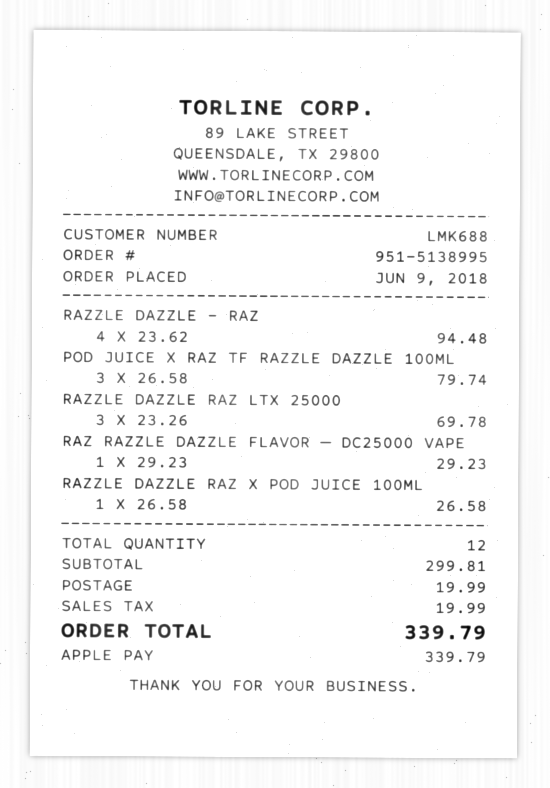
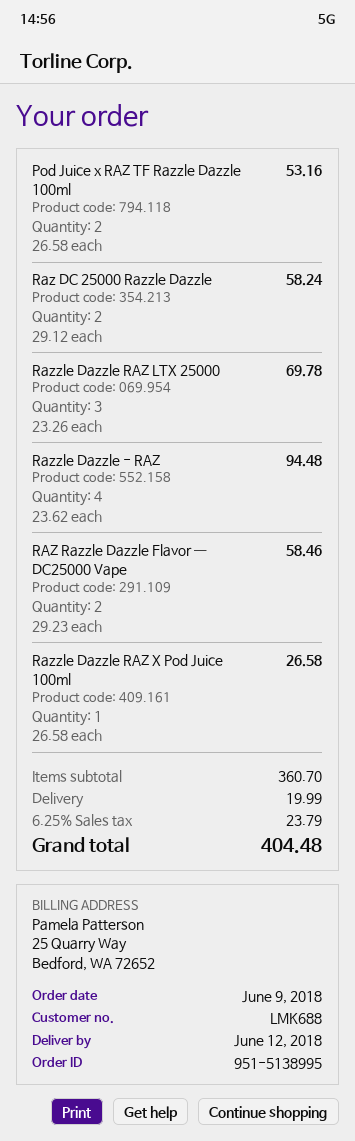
POD JUICE X RAZ TF RAZZLE DAZZLE 100ML: 3 x 26.58 = 79.74 -> 2 x 26.58 = 53.16
RAZ RAZZLE DAZZLE FLAVOR — DC25000 VAPE: 1 x 29.23 = 29.23 -> 2 x 29.23 = 58.46
Raz DC 25000 Razzle Dazzle: none -> 2 x 29.12 = 58.24
subtotal: 299.81 -> 360.70
tax: 19.99 -> 23.79
total: 339.79 -> 404.48

